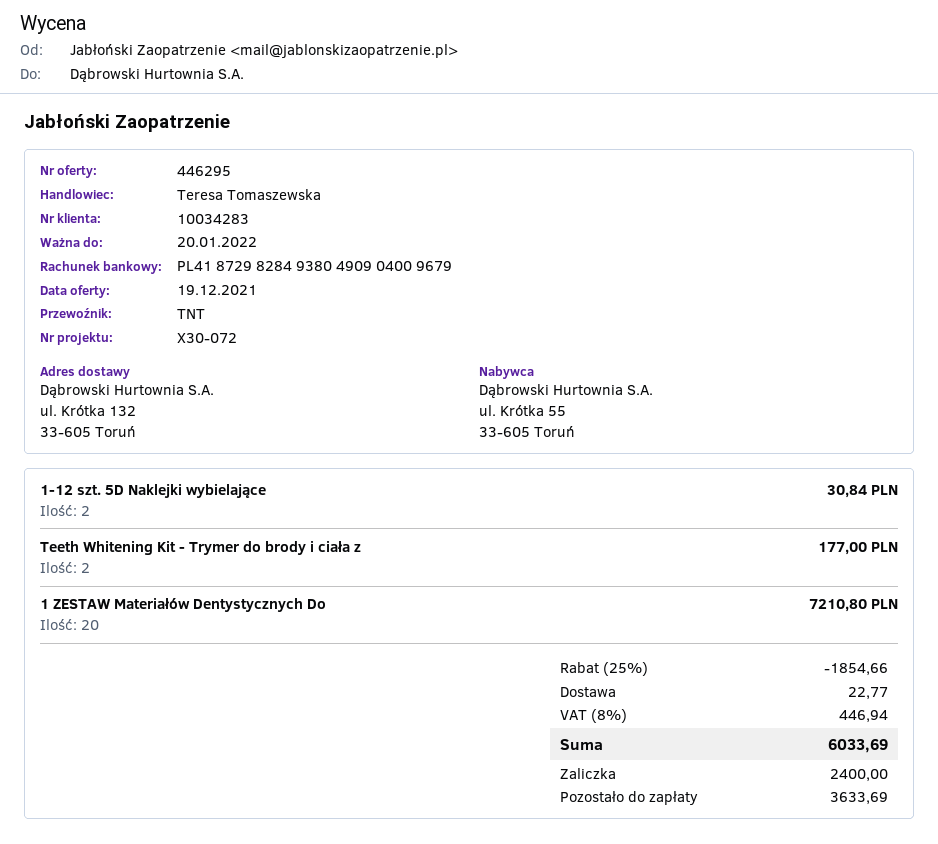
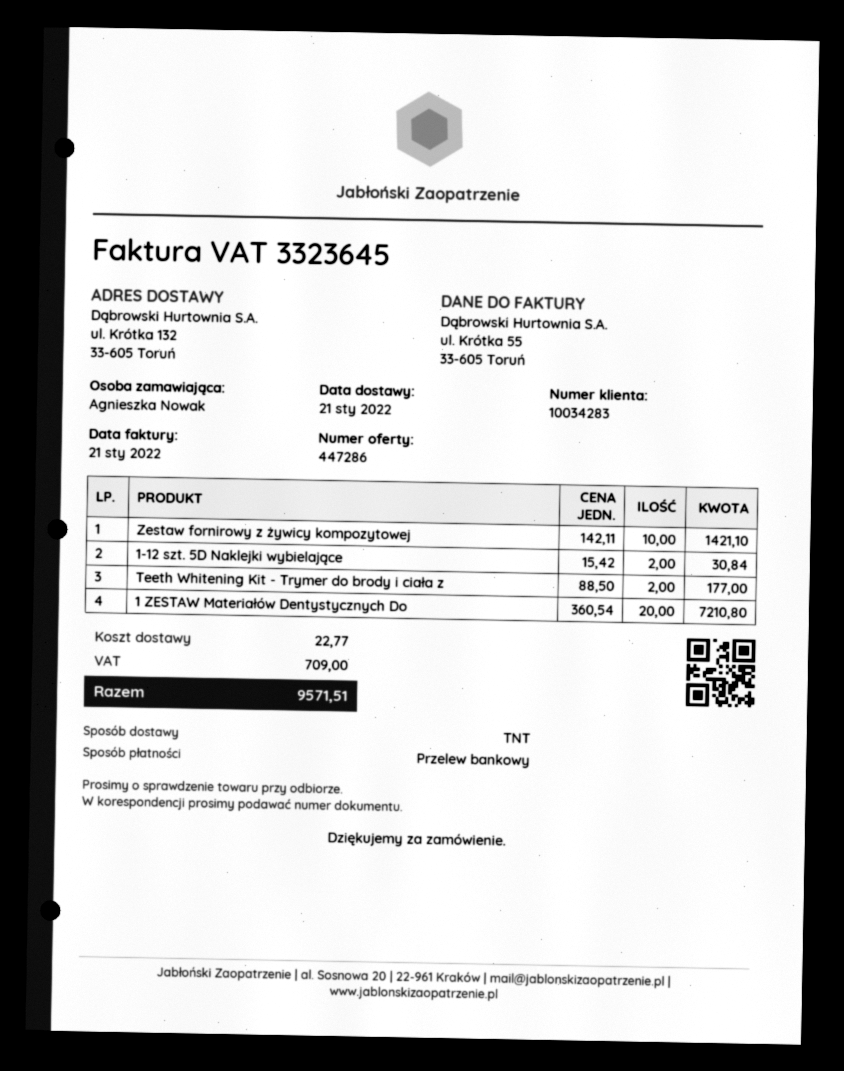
quote number: 446295 -> 447286
Zestaw fornirowy z żywicy kompozytowej: none -> 10 for 1421.10
discount: 25% = 1854.66 -> none
tax: 446.94 -> 709.00
total: 6033.69 -> 9571.51

